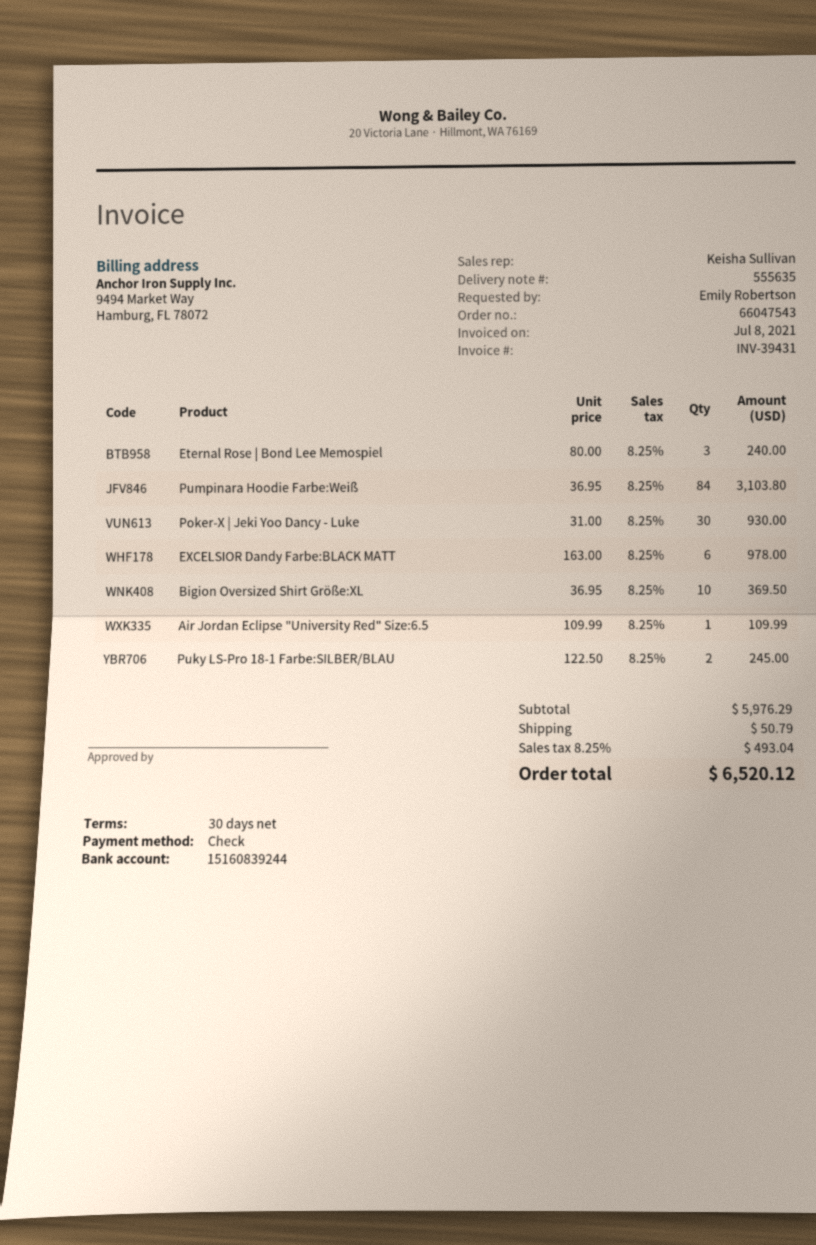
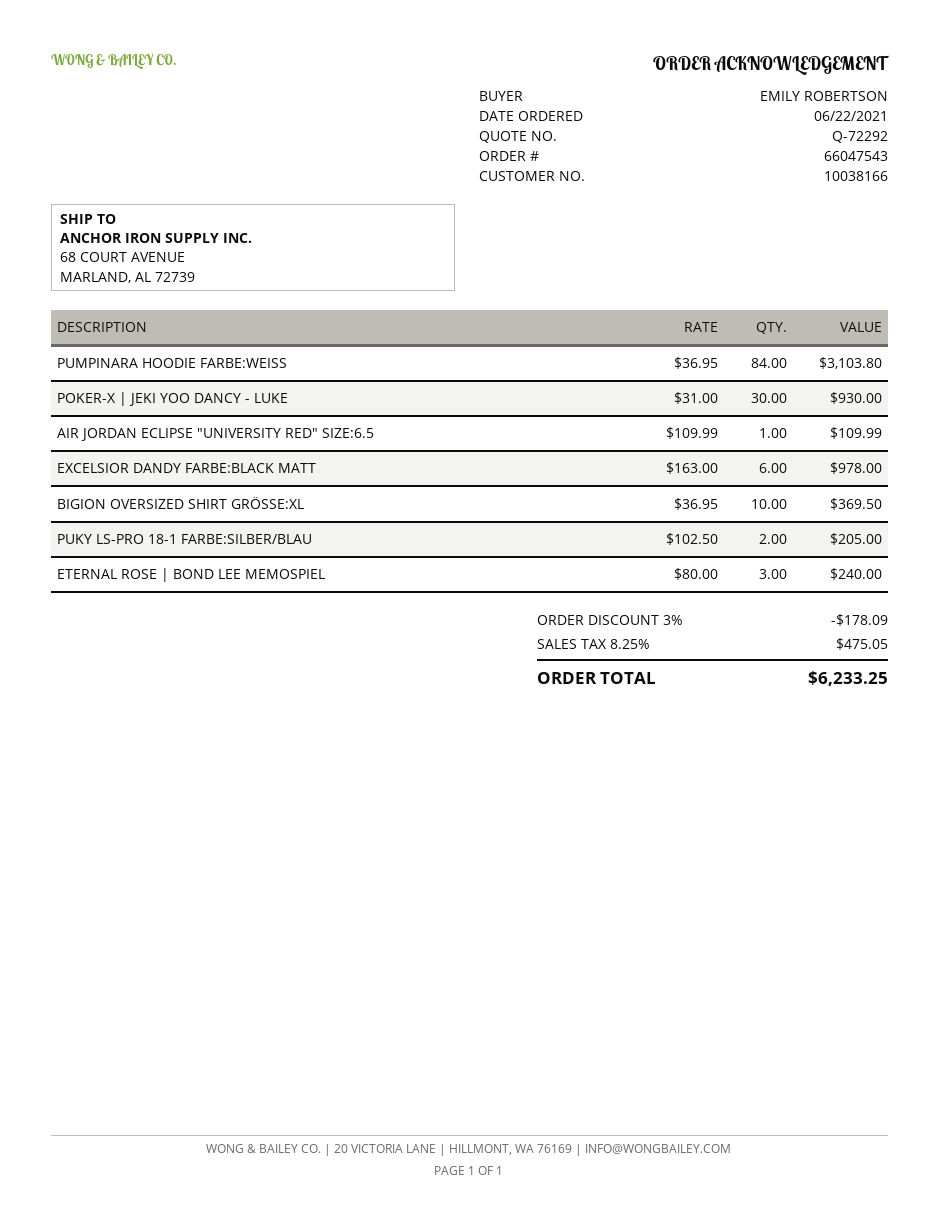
Puky LS-Pro 18-1 Farbe:SILBER/BLAU: 2 x 122.50 = 245.00 -> 2 x 102.50 = 205.00
discount: none -> 3% = 178.09
shipping: 50.79 -> none
tax: 8.25% = 493.04 -> 8.25% = 475.05
total: 6520.12 -> 6233.25

